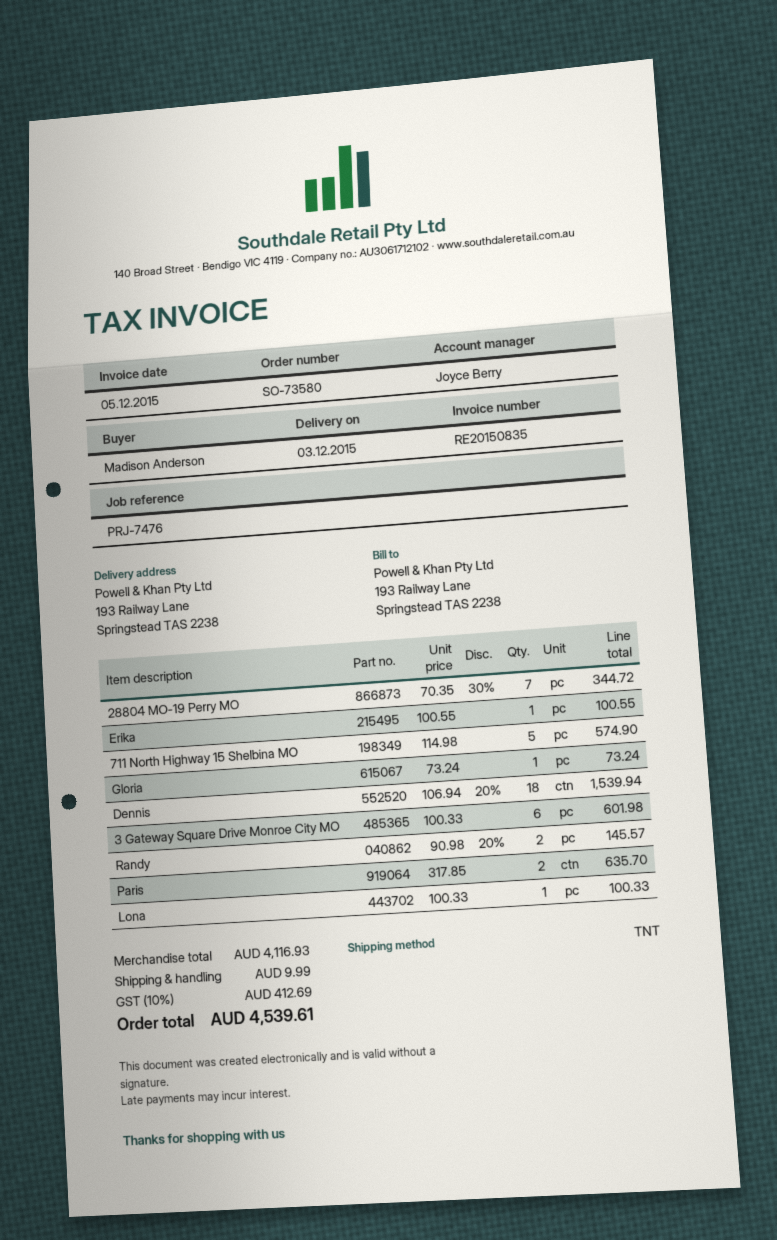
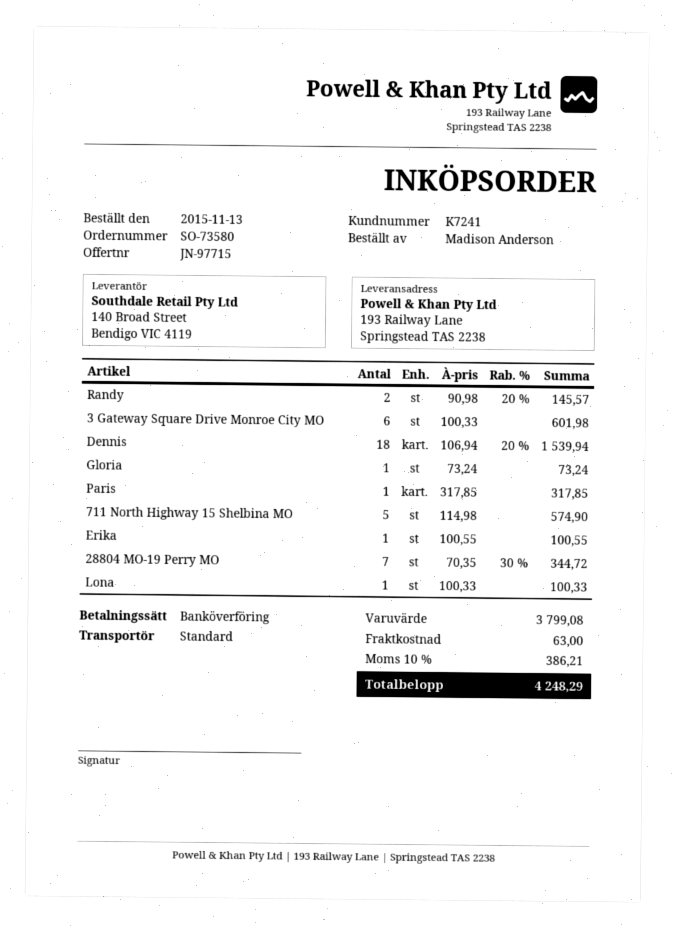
shipping method: TNT -> standard
Paris: 2 x 317.85 = 635.70 -> 1 x 317.85 = 317.85
subtotal: 4116.93 -> 3799.08
shipping: 9.99 -> 63.00
tax: 10% = 412.69 -> 10% = 386.21
total: 4539.61 -> 4248.29

